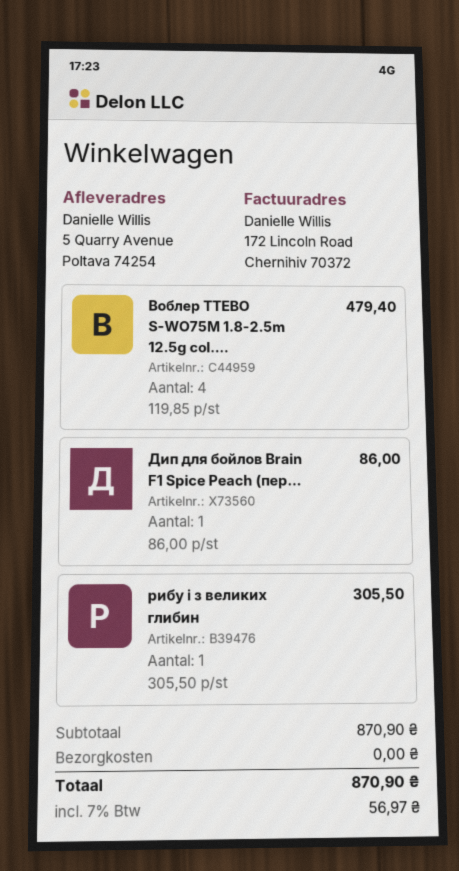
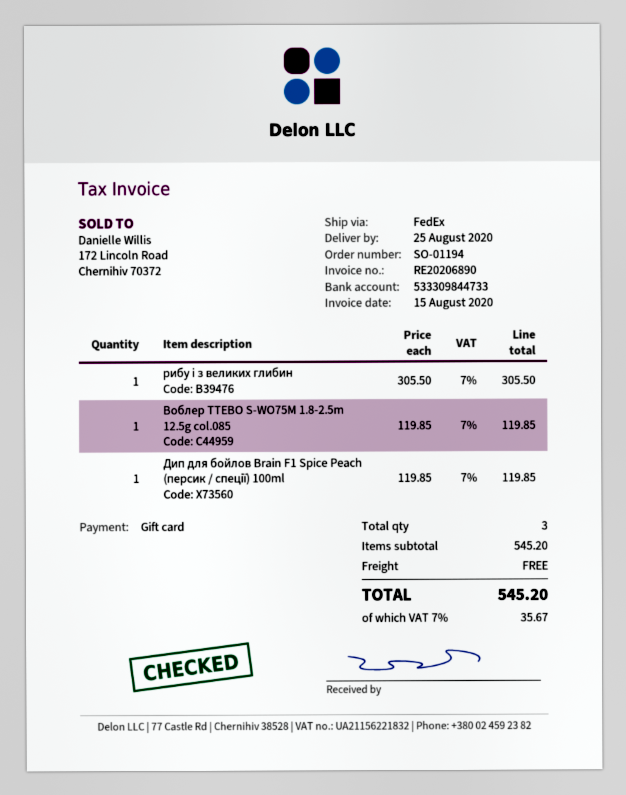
Воблер TTEBO S-WO75M 1.8-2.5m 12.5g col....: 4 x 119.85 = 479.40 -> 1 x 119.85 = 119.85
Дип для бойлов Brain F1 Spice Peach (пер...: 1 x 86.00 = 86.00 -> 1 x 119.85 = 119.85
subtotal: 870.90 -> 545.20
tax: 7% = 56.97 -> 7% = 35.67
total: 870.90 -> 545.20

